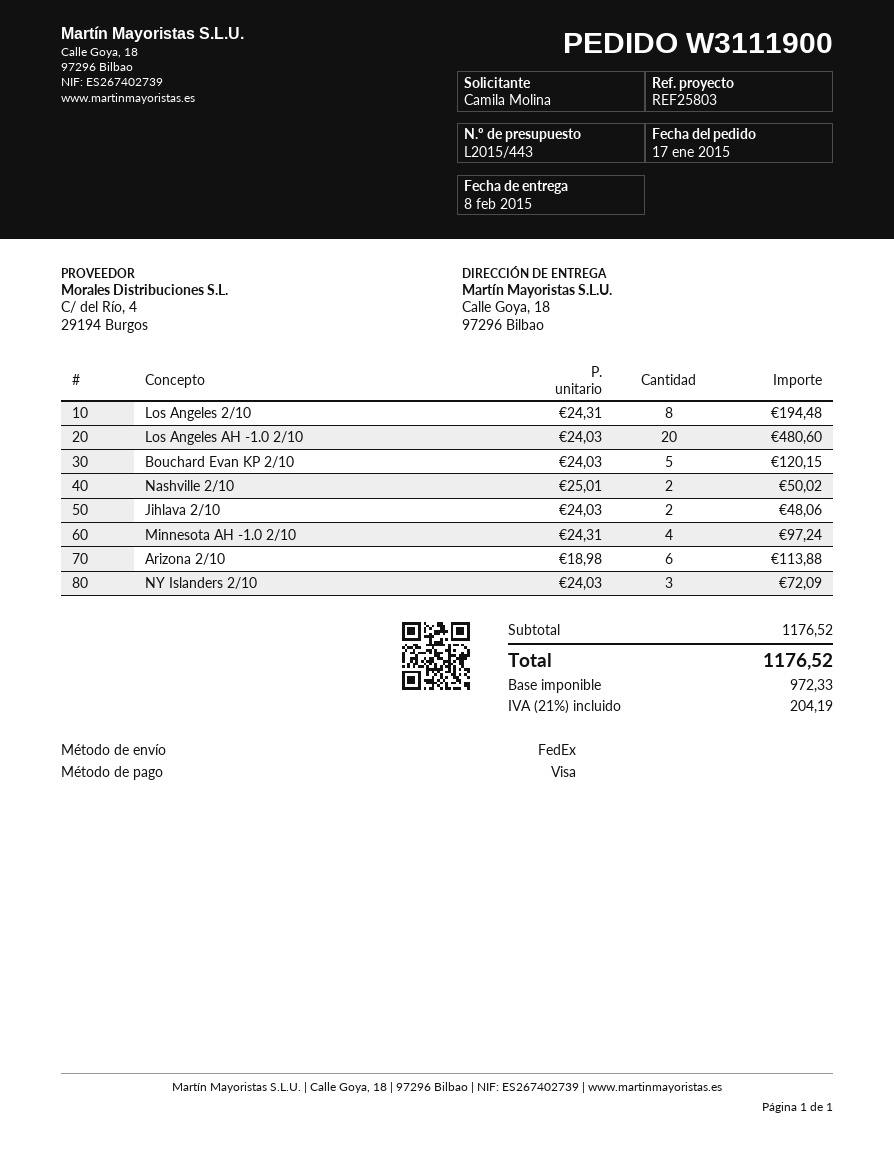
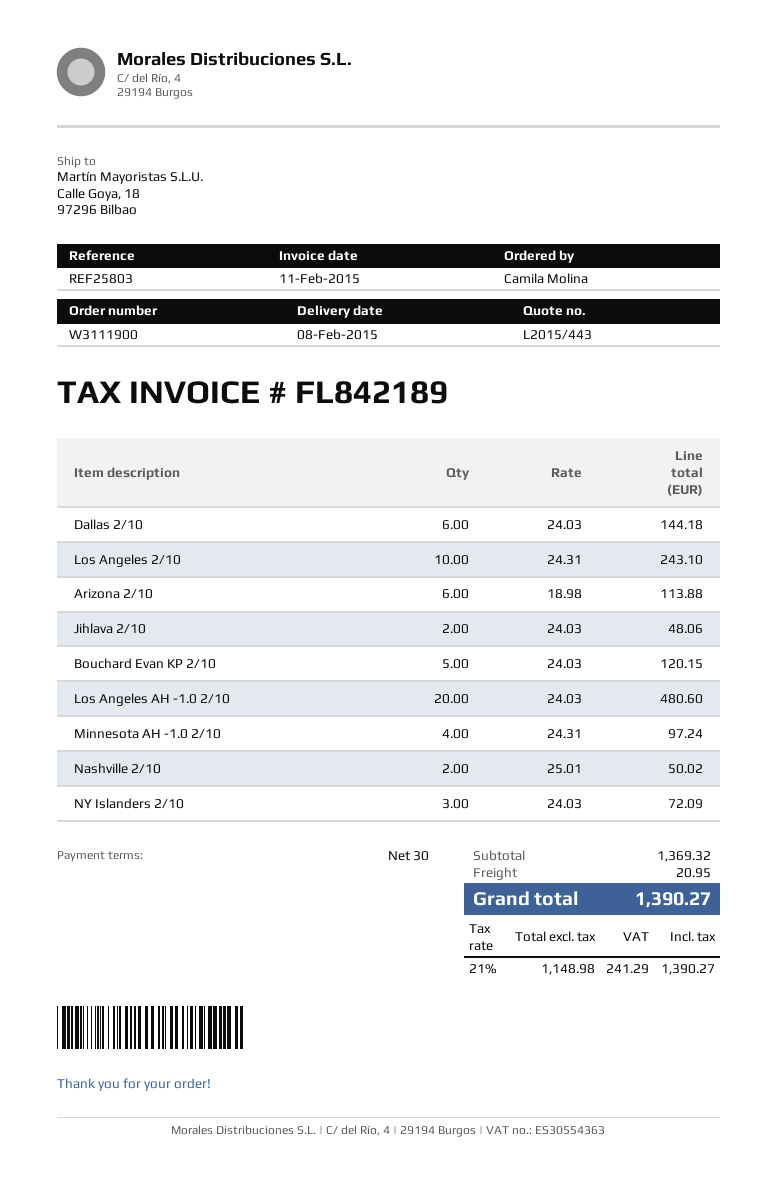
Los Angeles 2/10: 8 x 24.31 = 194.48 -> 10 x 24.31 = 243.10
Dallas 2/10: none -> 6 x 24.03 = 144.18
subtotal: 1176.52 -> 1369.32
shipping: none -> 20.95
net: 972.33 -> 1148.98
tax: 21% = 204.19 -> 21% = 241.29
total: 1176.52 -> 1390.27

